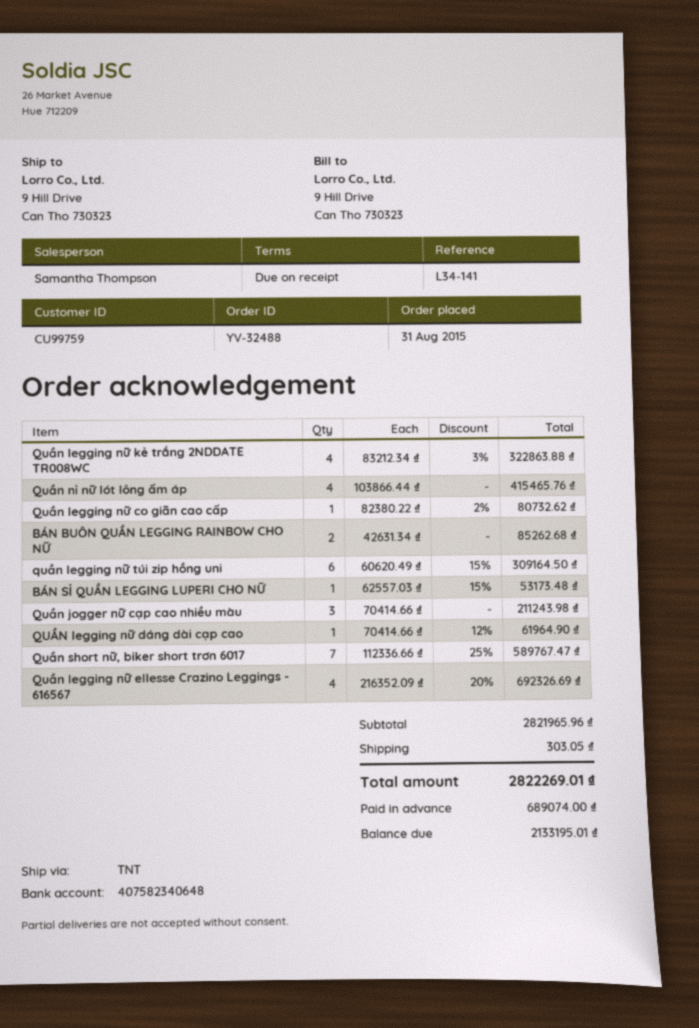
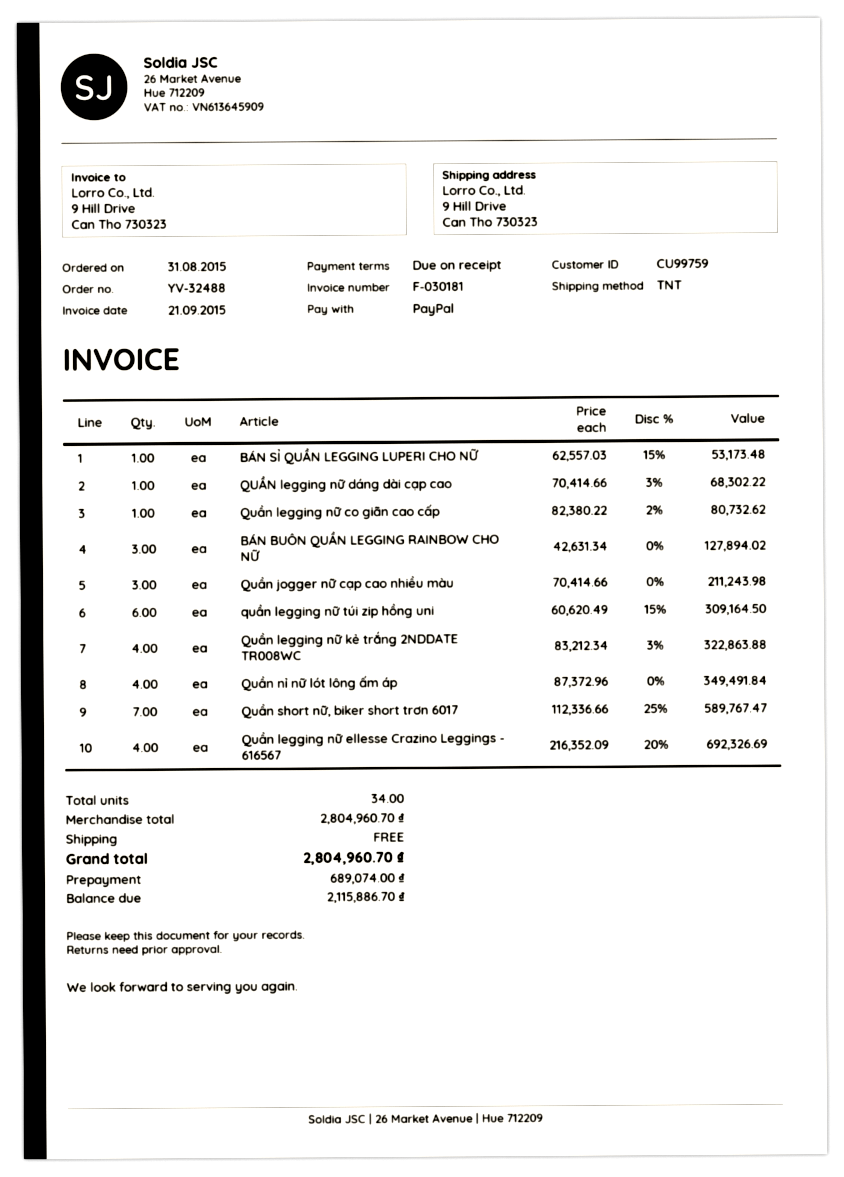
Quần nỉ nữ lót lông ấm áp: 4 x 103866.44 = 415465.76 -> 4 x 87372.96 = 349491.84
BÁN BUÔN QUẦN LEGGING RAINBOW CHO NỮ: 2 x 42631.34 = 85262.68 -> 3 x 42631.34 = 127894.02
QUẦN legging nữ dáng dài cạp cao: 1 x 70414.66 - 12% = 61964.90 -> 1 x 70414.66 - 3% = 68302.22
subtotal: 2821965.96 -> 2804960.70
shipping: 303.05 -> 0.00
total: 2822269.01 -> 2804960.70
balance: 2133195.01 -> 2115886.70

